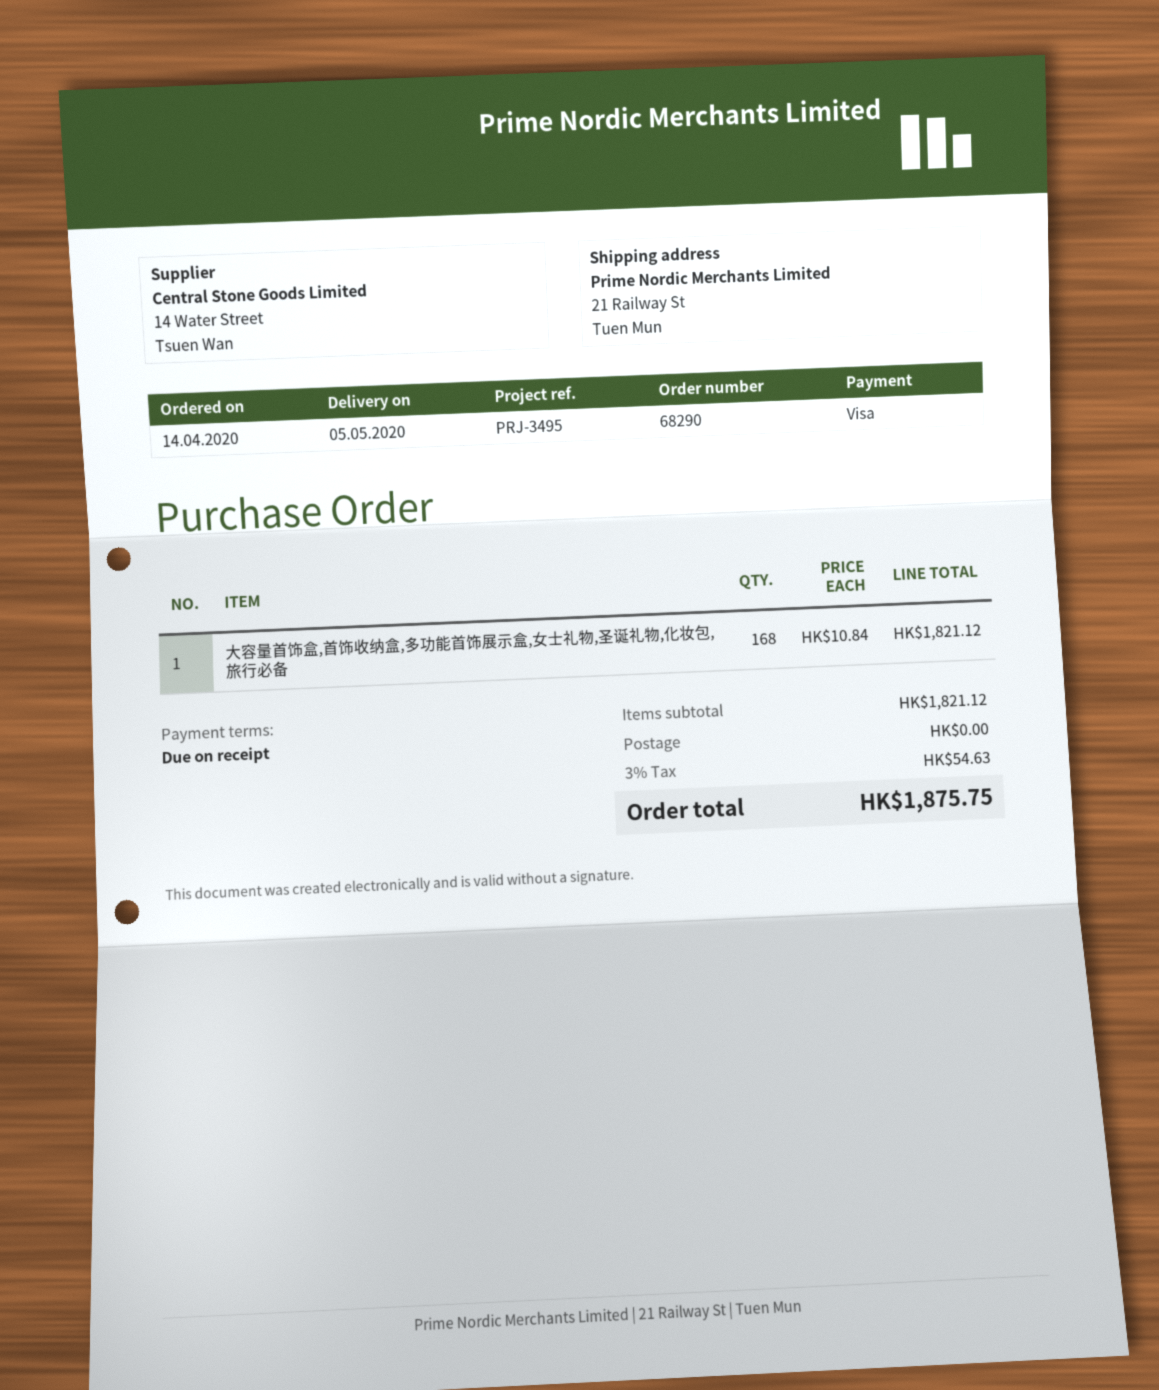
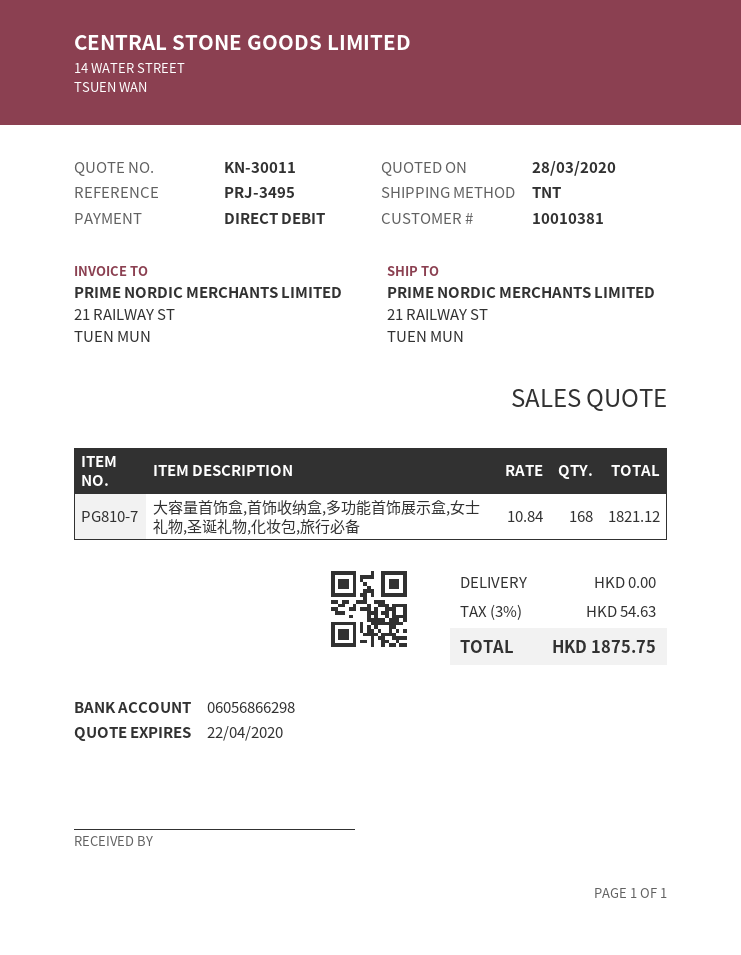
payment method: Visa -> direct debit

